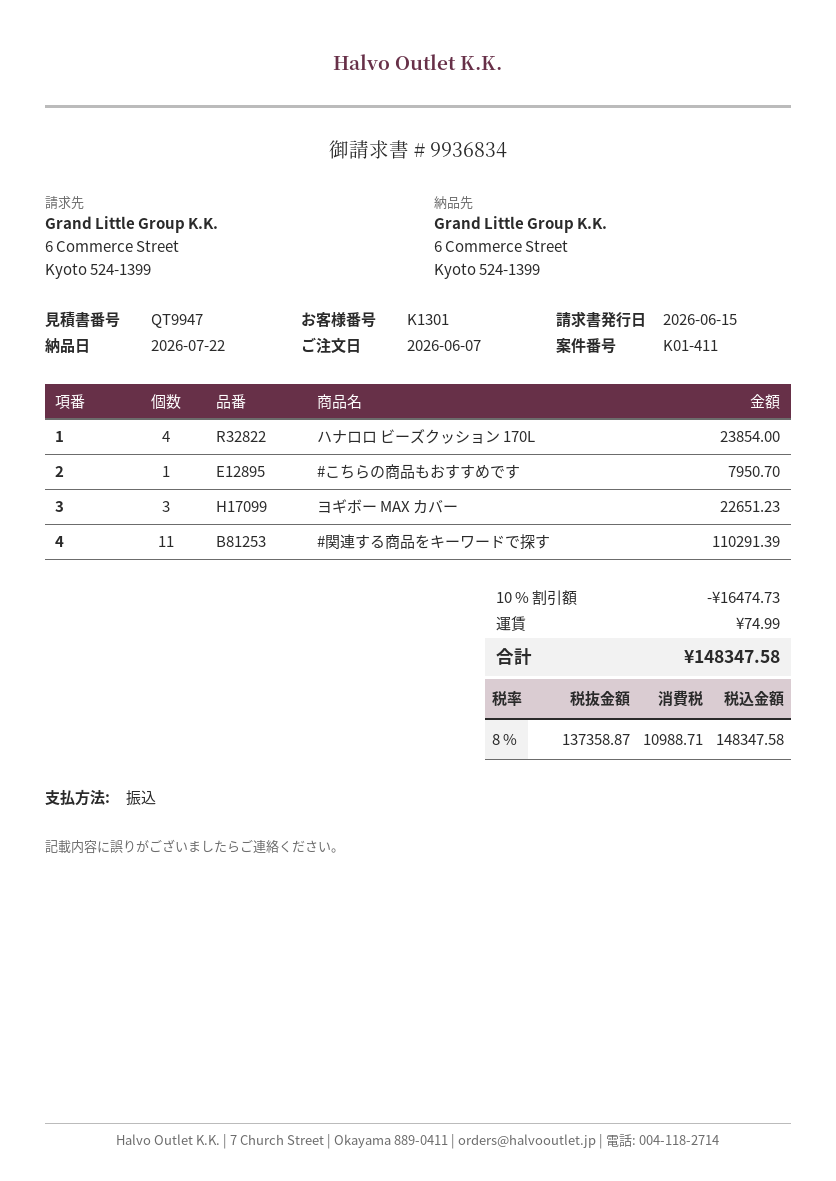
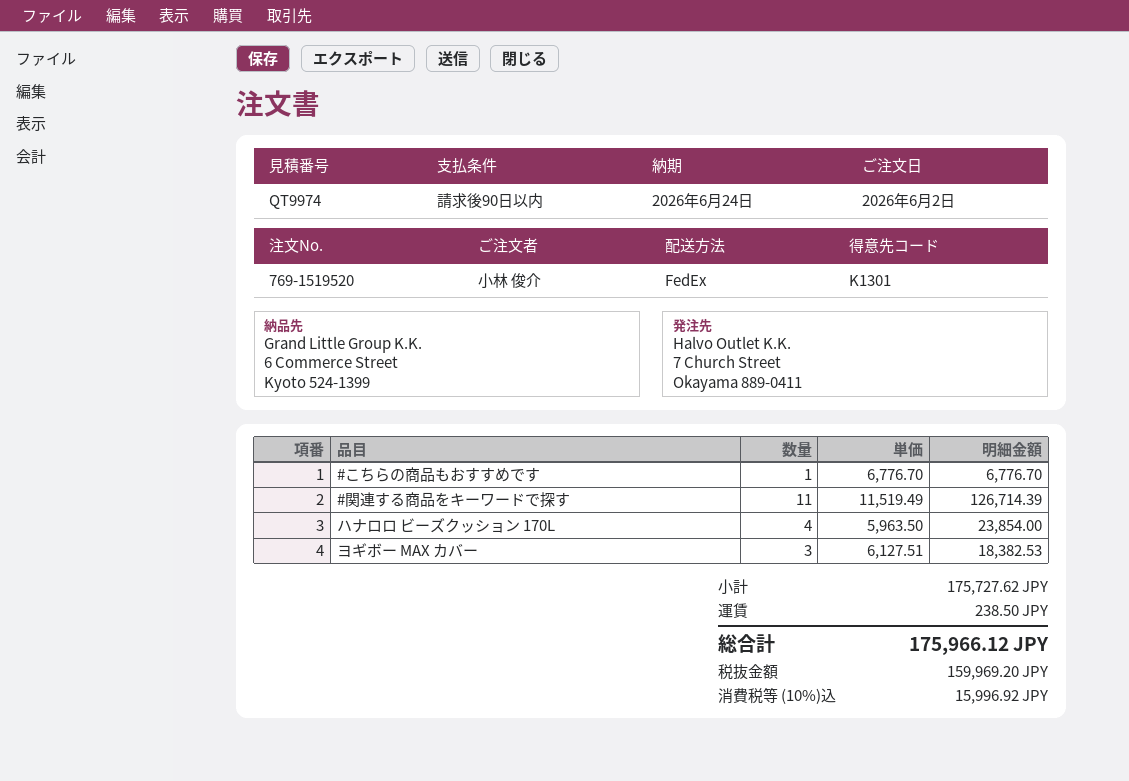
quote number: QT9947 -> QT9974
order date: 2026-06-07 -> 2026-06-02
delivery date: 2026-07-22 -> 2026-06-24
#こちらの商品もおすすめです: 1 for 7950.70 -> 1 for 6776.70
ヨギボー MAX カバー: 3 for 22651.23 -> 3 for 18382.53
#関連する商品をキーワードで探す: 11 for 110291.39 -> 11 for 126714.39
discount: 10% = 16474.73 -> none
shipping: 74.99 -> 238.50
net: 137358.87 -> 159969.20
tax: 8% = 10988.71 -> 10% = 15996.92
total: 148347.58 -> 175966.12

